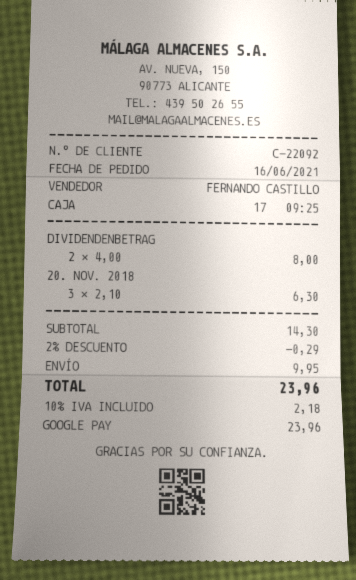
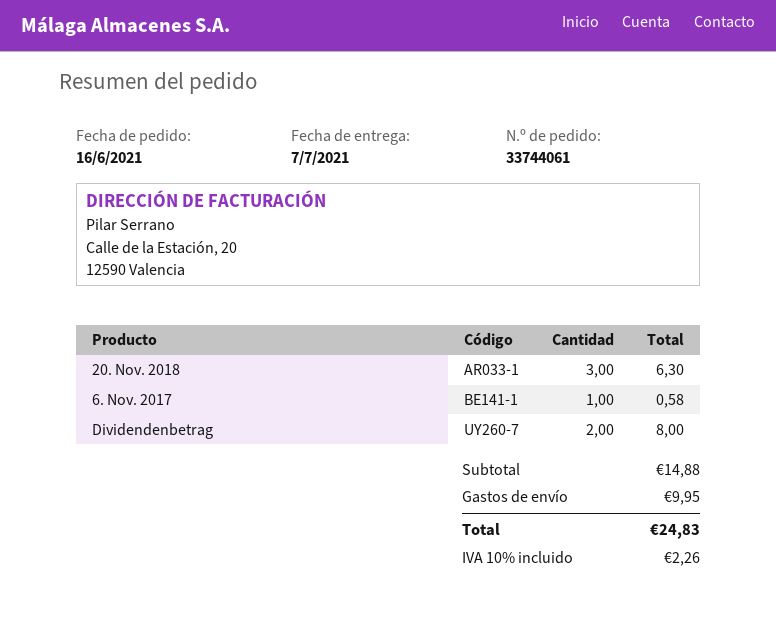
6. Nov. 2017: none -> 1 for 0.58
subtotal: 14.30 -> 14.88
discount: 2% = 0.29 -> none
tax: 10% = 2.18 -> 10% = 2.26
total: 23.96 -> 24.83

